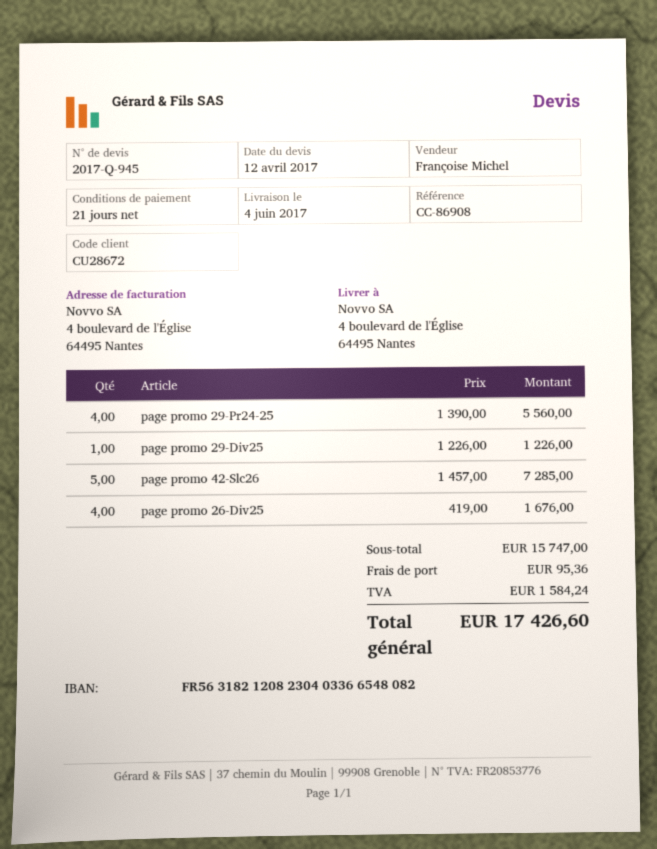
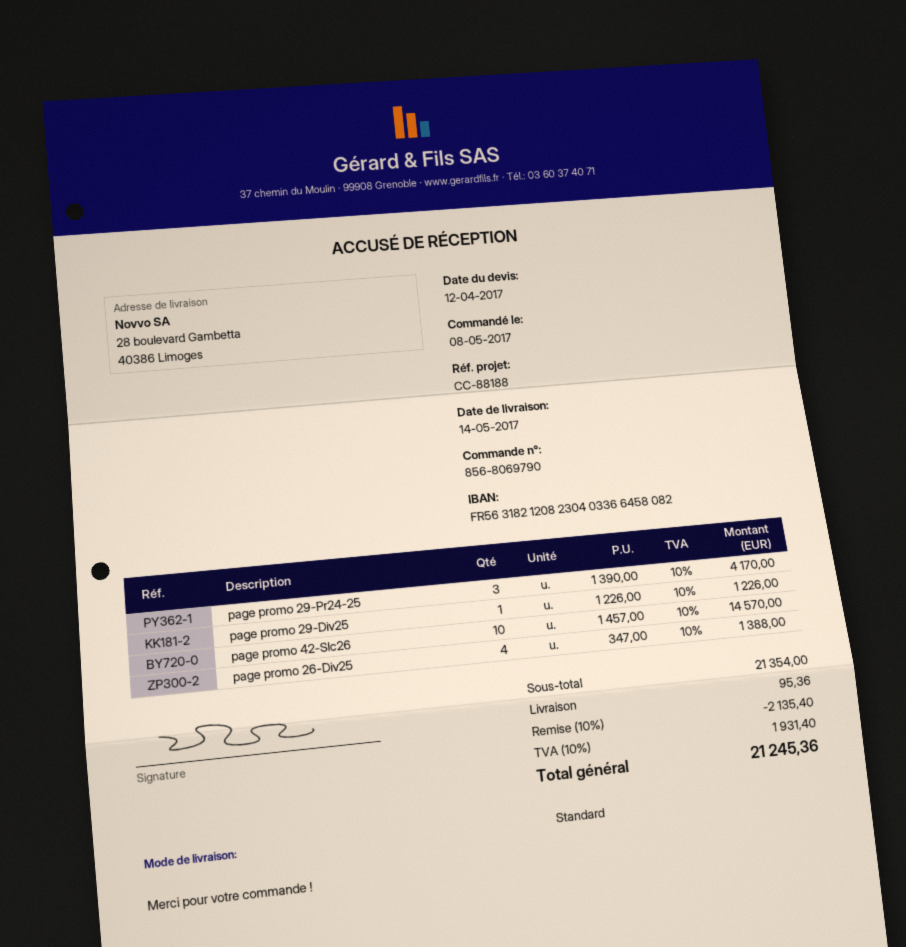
delivery date: 2017-06-04 -> 2017-05-14
reference: CC-86908 -> CC-88188
bank account: FR5631821208230403366548082 -> FR5631821208230403366458082
ship to: 4 boulevard de l'Église, 64495 Nantes -> 28 boulevard Gambetta, 40386 Limoges
page promo 29-Pr24-25: 4 x 1390.00 = 5560.00 -> 3 x 1390.00 = 4170.00
page promo 42-Slc26: 5 x 1457.00 = 7285.00 -> 10 x 1457.00 = 14570.00
page promo 26-Div25: 4 x 419.00 = 1676.00 -> 4 x 347.00 = 1388.00
subtotal: 15747.00 -> 21354.00
discount: none -> 10% = 2135.40
tax: 1584.24 -> 1931.40
total: 17426.60 -> 21245.36

